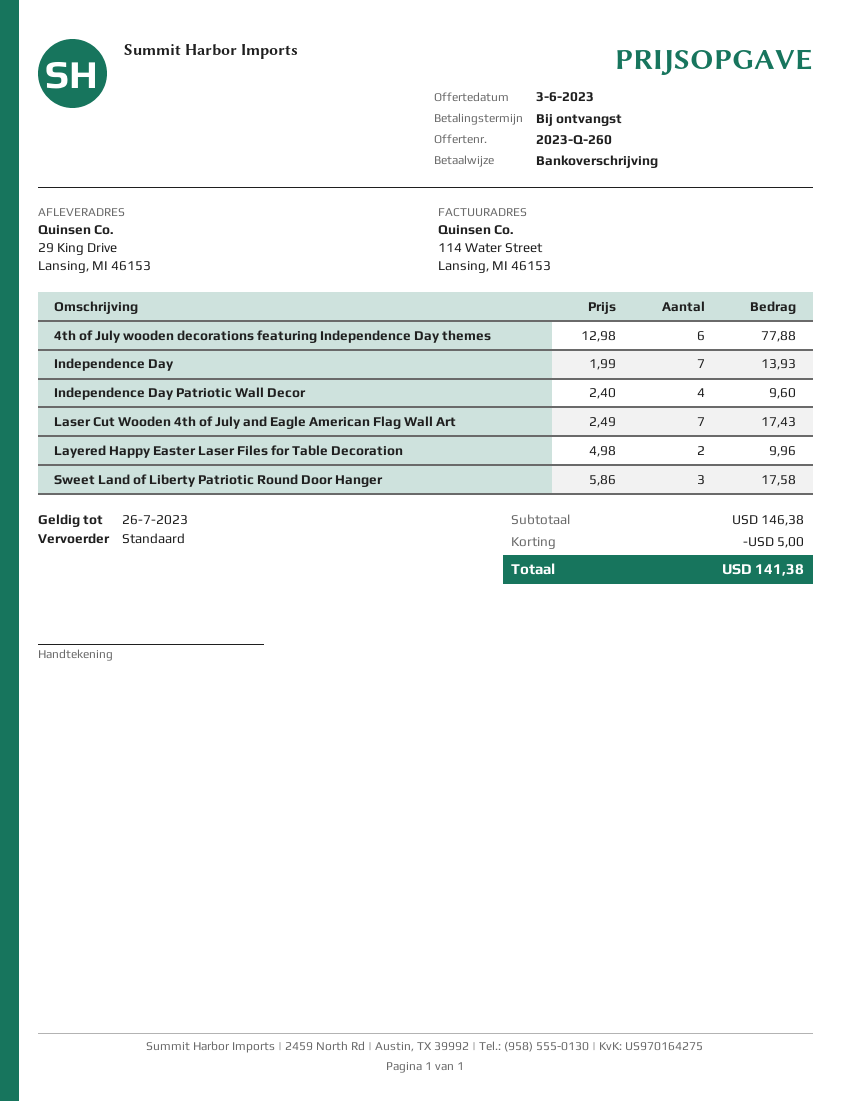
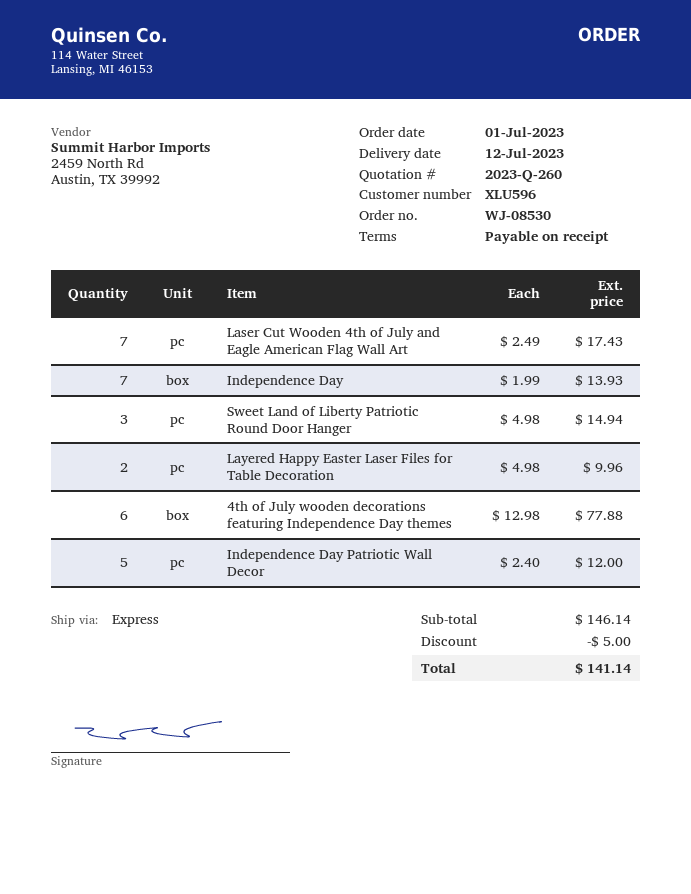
shipping method: standard -> express
Independence Day Patriotic Wall Decor: 4 x 2.40 = 9.60 -> 5 x 2.40 = 12.00
Sweet Land of Liberty Patriotic Round Door Hanger: 3 x 5.86 = 17.58 -> 3 x 4.98 = 14.94
subtotal: 146.38 -> 146.14
total: 141.38 -> 141.14

